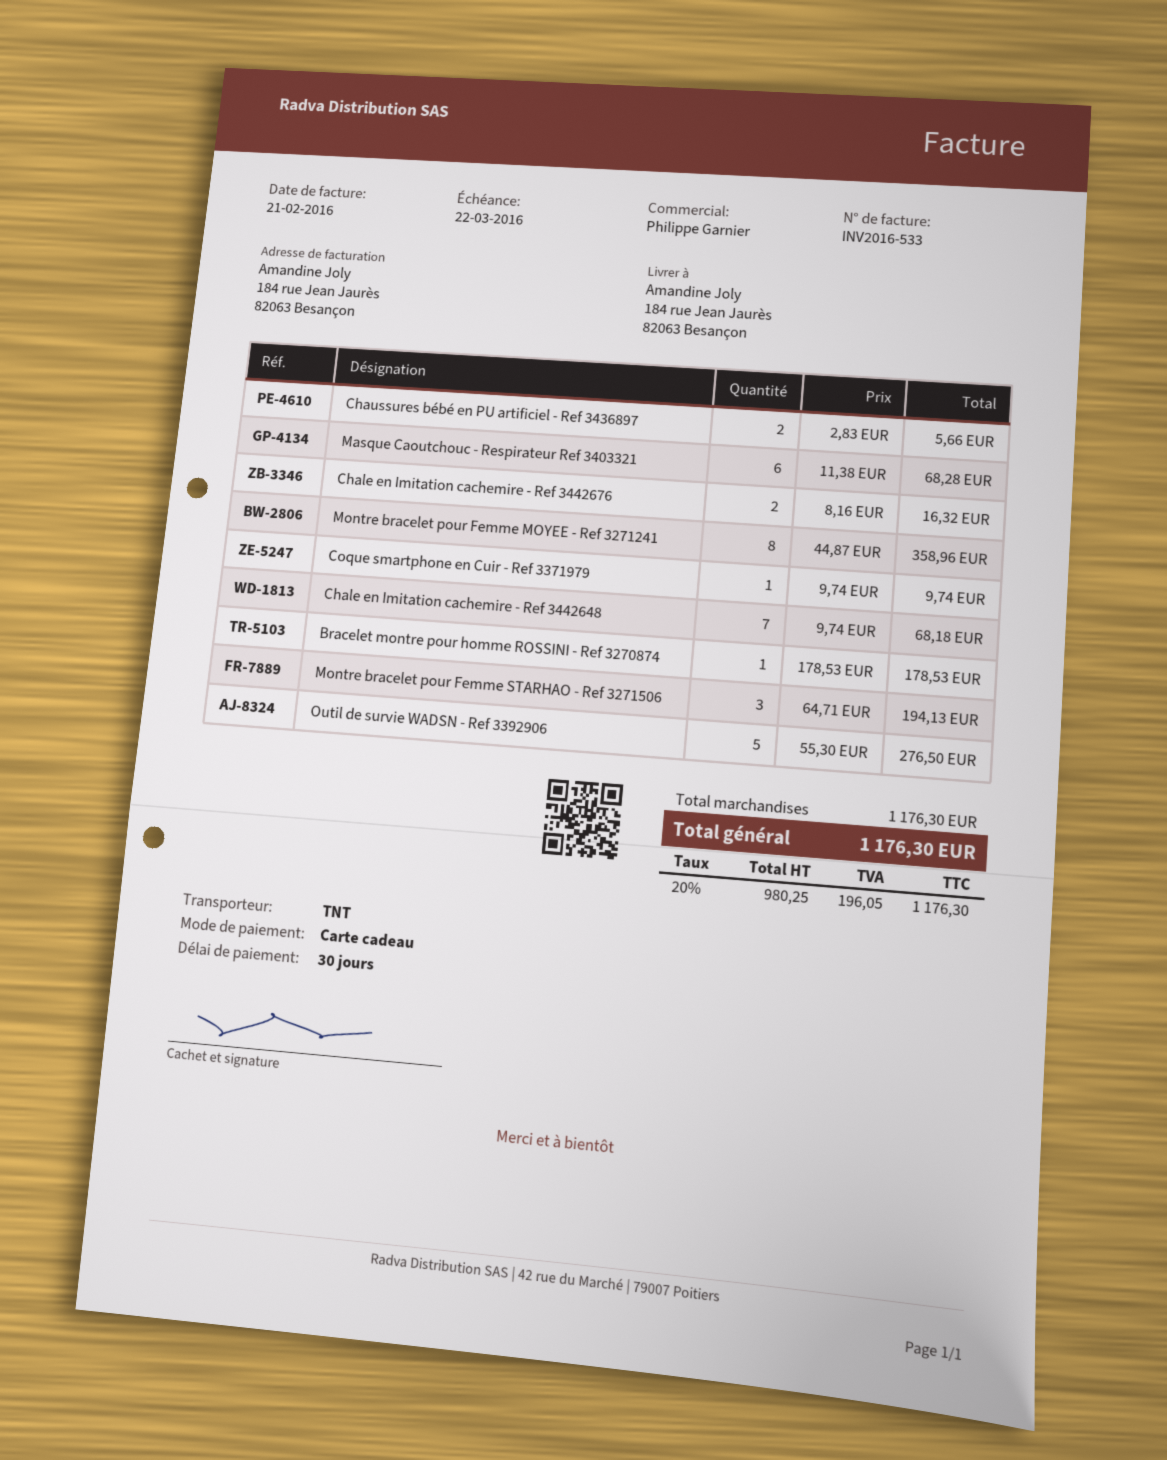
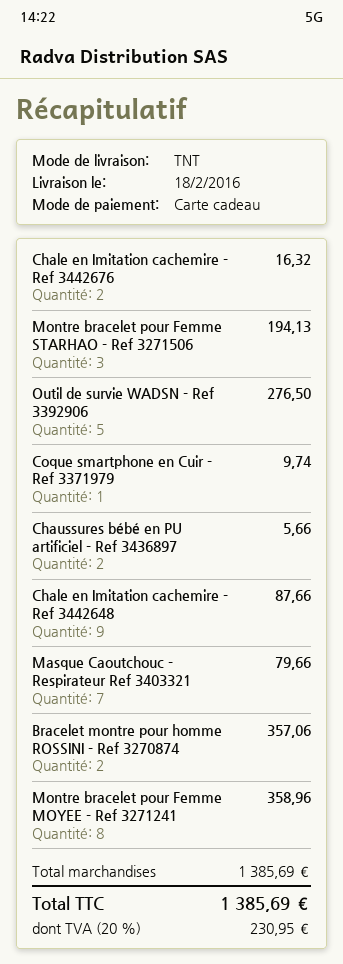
Masque Caoutchouc - Respirateur Ref 3403321: 6 for 68.28 -> 7 for 79.66
Chale en Imitation cachemire - Ref 3442648: 7 for 68.18 -> 9 for 87.66
Bracelet montre pour homme ROSSINI - Ref 3270874: 1 for 178.53 -> 2 for 357.06
subtotal: 1176.30 -> 1385.69
tax: 20% = 196.05 -> 20% = 230.95
total: 1176.30 -> 1385.69

